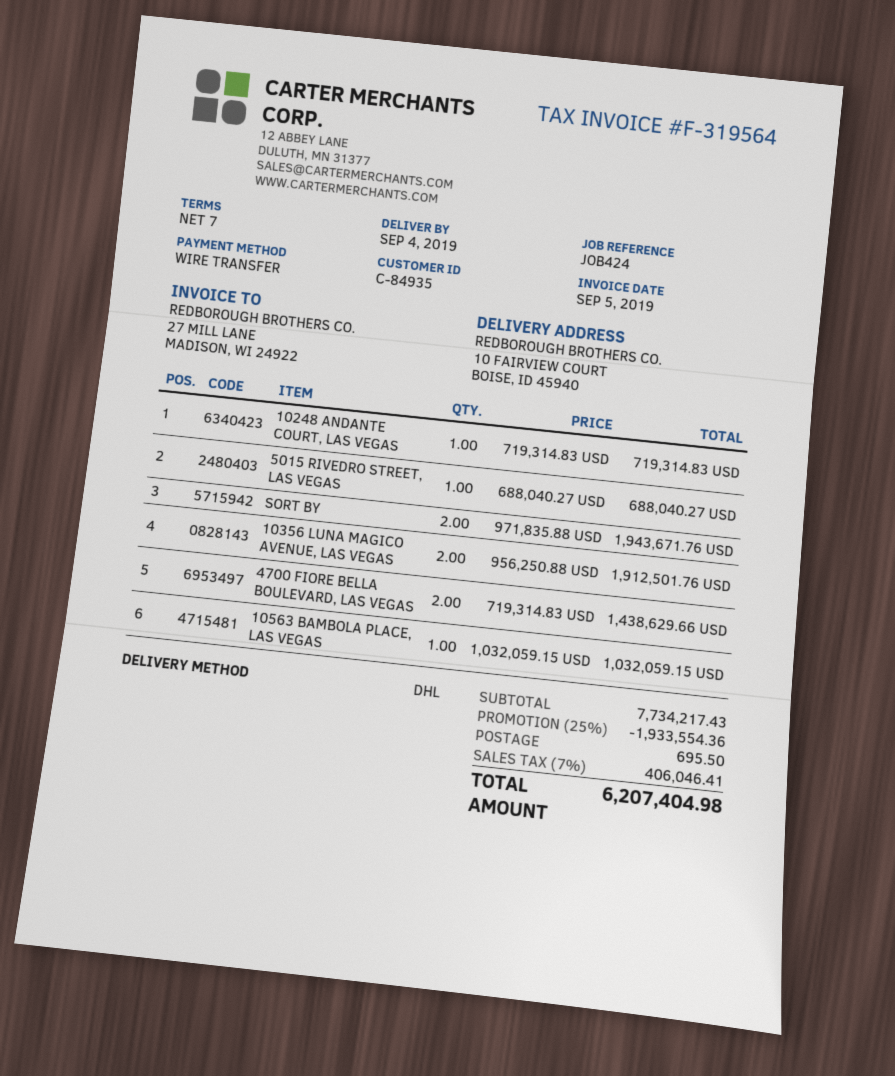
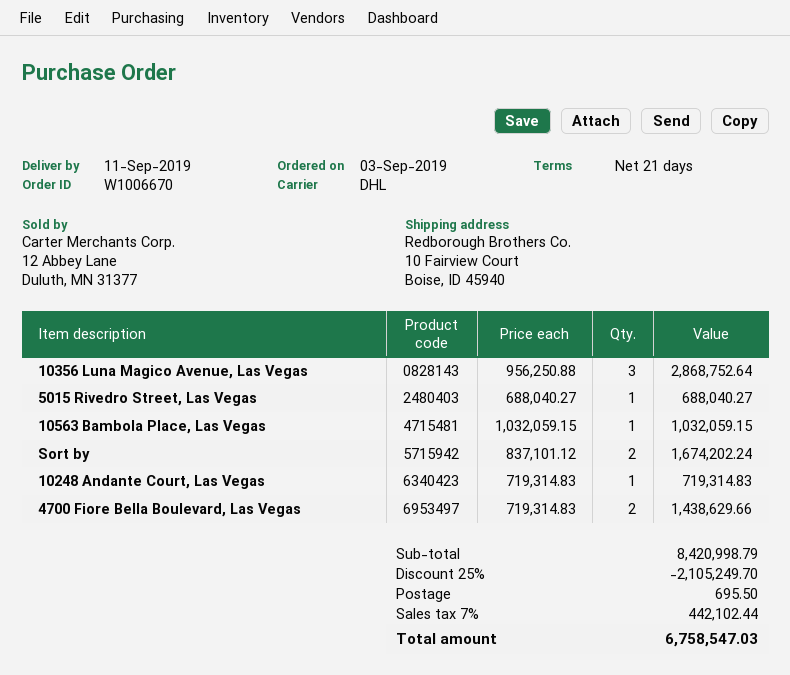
delivery date: 2019-09-04 -> 2019-09-11
payment terms: 7 days -> 21 days
SORT BY: 2 x 971835.88 = 1943671.76 -> 2 x 837101.12 = 1674202.24
10356 LUNA MAGICO AVENUE, LAS VEGAS: 2 x 956250.88 = 1912501.76 -> 3 x 956250.88 = 2868752.64
subtotal: 7734217.43 -> 8420998.79
discount: 25% = 1933554.36 -> 25% = 2105249.70
tax: 7% = 406046.41 -> 7% = 442102.44
total: 6207404.98 -> 6758547.03

